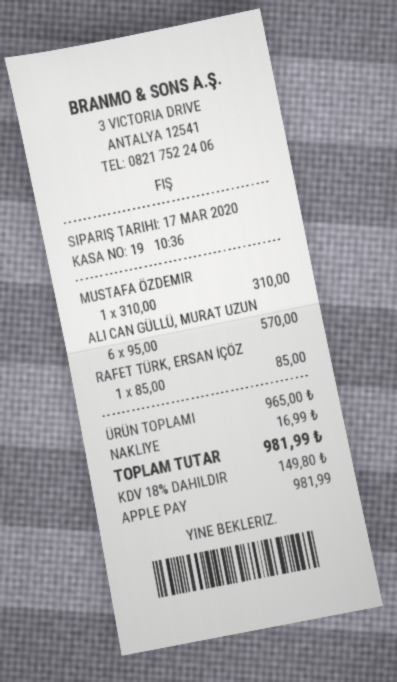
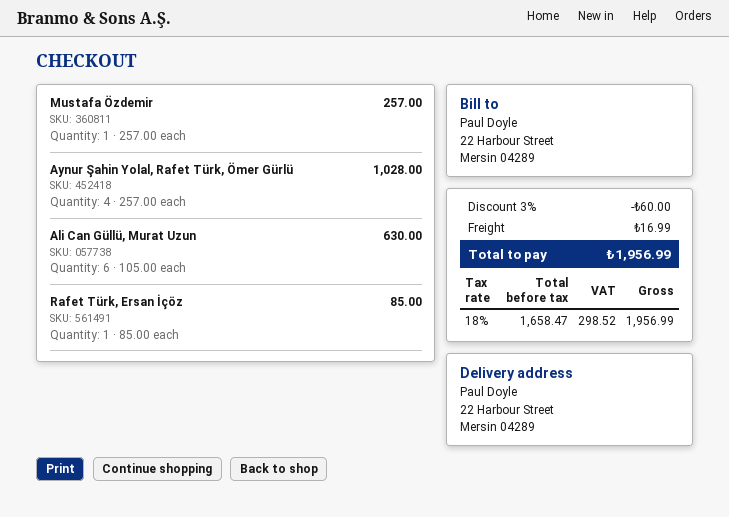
MUSTAFA ÖZDEMIR: 1 x 310.00 = 310.00 -> 1 x 257.00 = 257.00
ALI CAN GÜLLÜ, MURAT UZUN: 6 x 95.00 = 570.00 -> 6 x 105.00 = 630.00
Aynur Şahin Yolal, Rafet Türk, Ömer Gürlü: none -> 4 x 257.00 = 1028.00
discount: none -> 3% = 60.00
tax: 18% = 149.80 -> 18% = 298.52
total: 981.99 -> 1956.99

